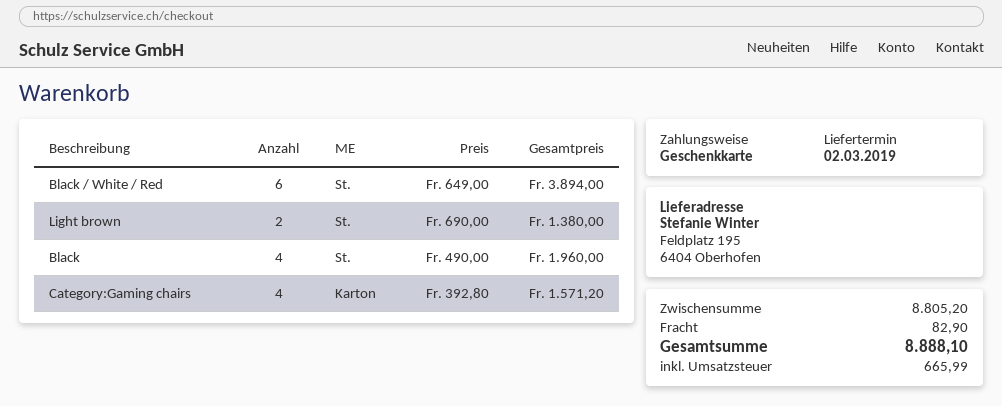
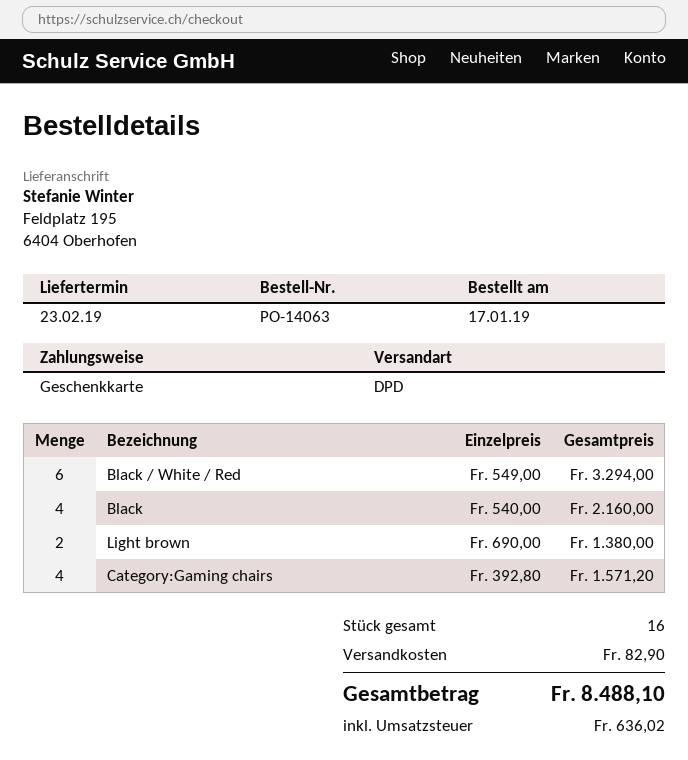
delivery date: 2019-03-02 -> 2019-02-23
Black / White / Red: 6 x 649.00 = 3894.00 -> 6 x 549.00 = 3294.00
Black: 4 x 490.00 = 1960.00 -> 4 x 540.00 = 2160.00
tax: 665.99 -> 636.02
total: 8888.10 -> 8488.10

